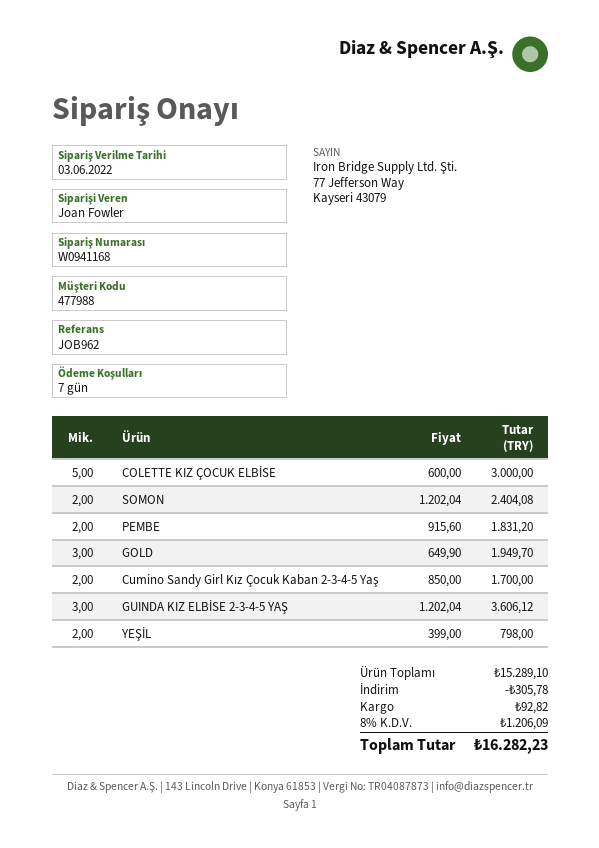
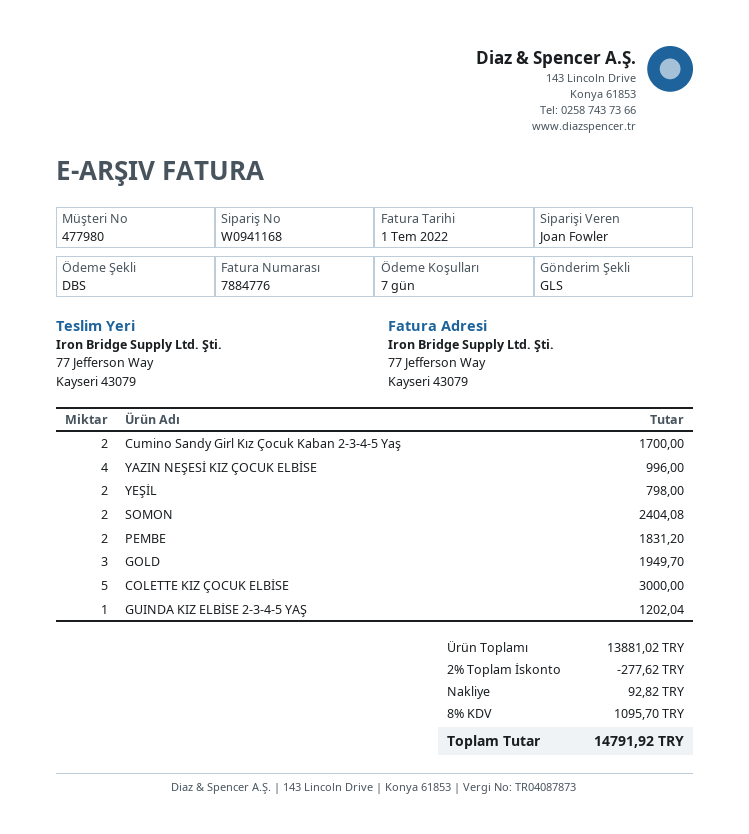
customer number: 477988 -> 477980
GUINDA KIZ ELBİSE 2-3-4-5 YAŞ: 3 for 3606.12 -> 1 for 1202.04
YAZIN NEŞESİ KIZ ÇOCUK ELBİSE: none -> 4 for 996.00
subtotal: 15289.10 -> 13881.02
discount: 305.78 -> 277.62
tax: 8% = 1206.09 -> 8% = 1095.70
total: 16282.23 -> 14791.92

